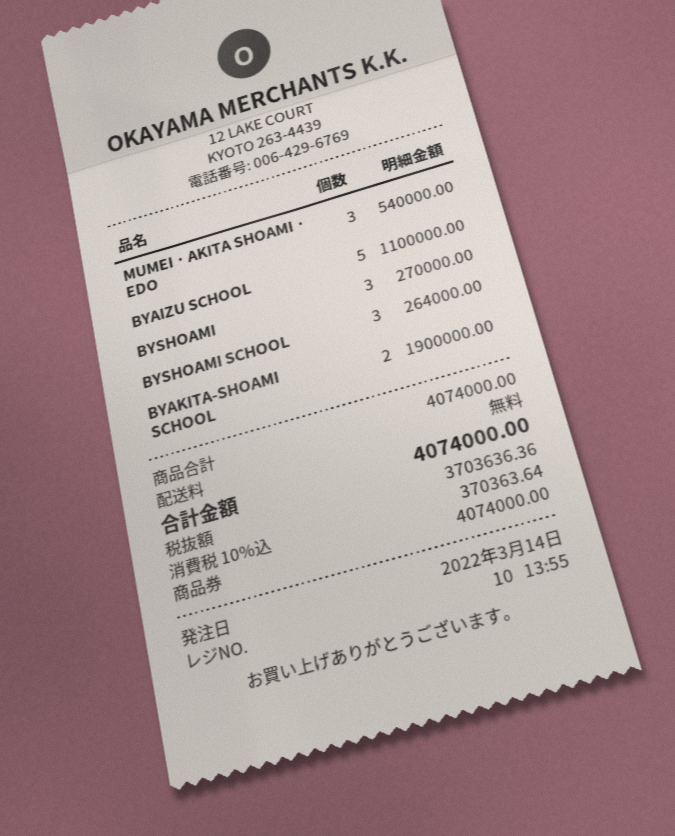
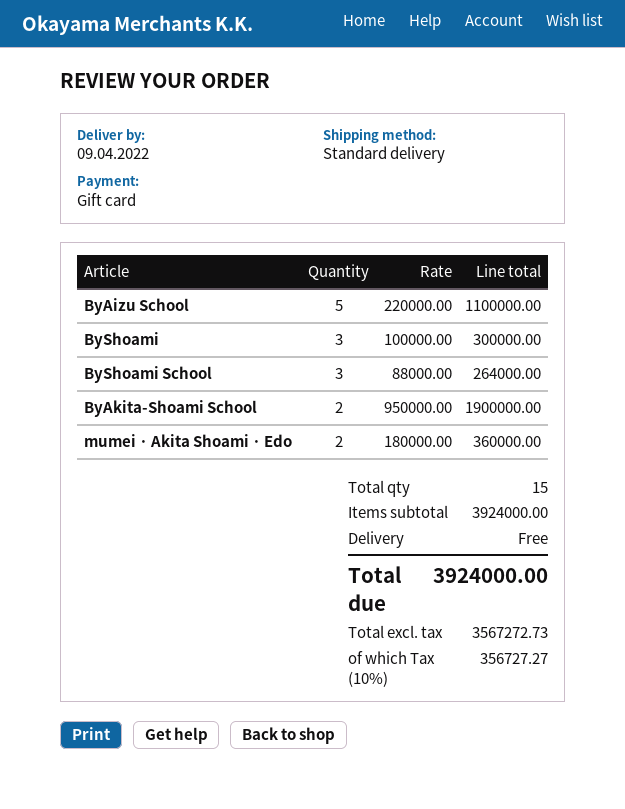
MUMEI · AKITA SHOAMI · EDO: 3 for 540000.00 -> 2 for 360000.00
BYSHOAMI: 3 for 270000.00 -> 3 for 300000.00
subtotal: 4074000.00 -> 3924000.00
net: 3703636.36 -> 3567272.73
tax: 10% = 370363.64 -> 10% = 356727.27
total: 4074000.00 -> 3924000.00

